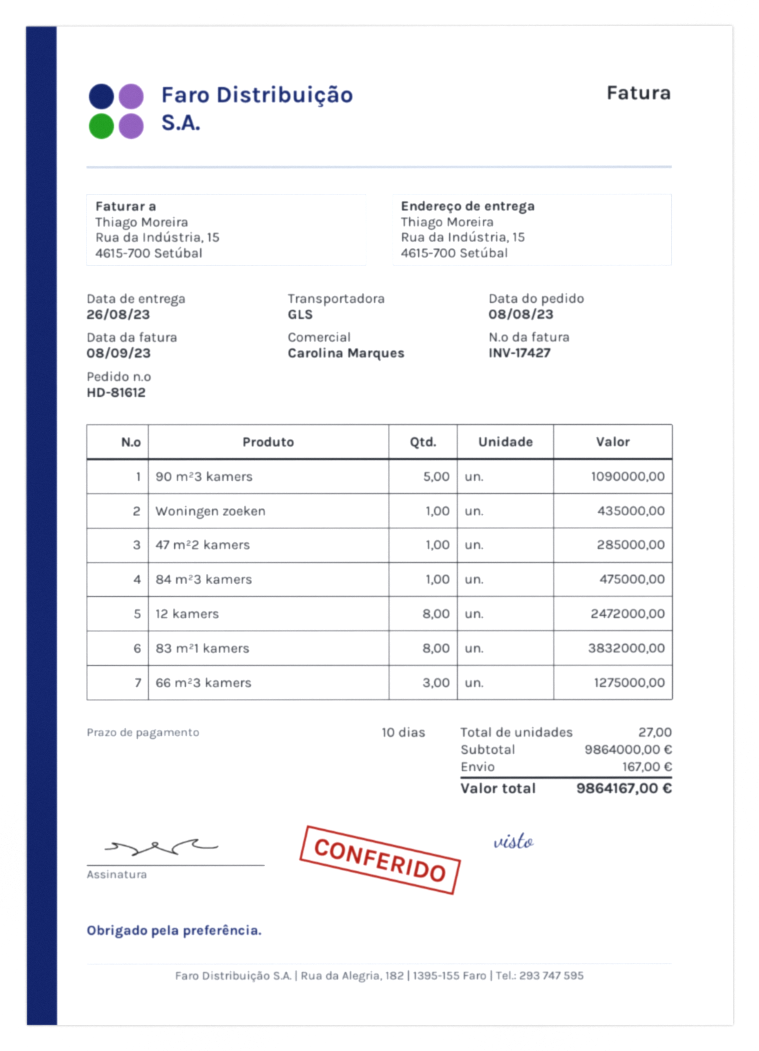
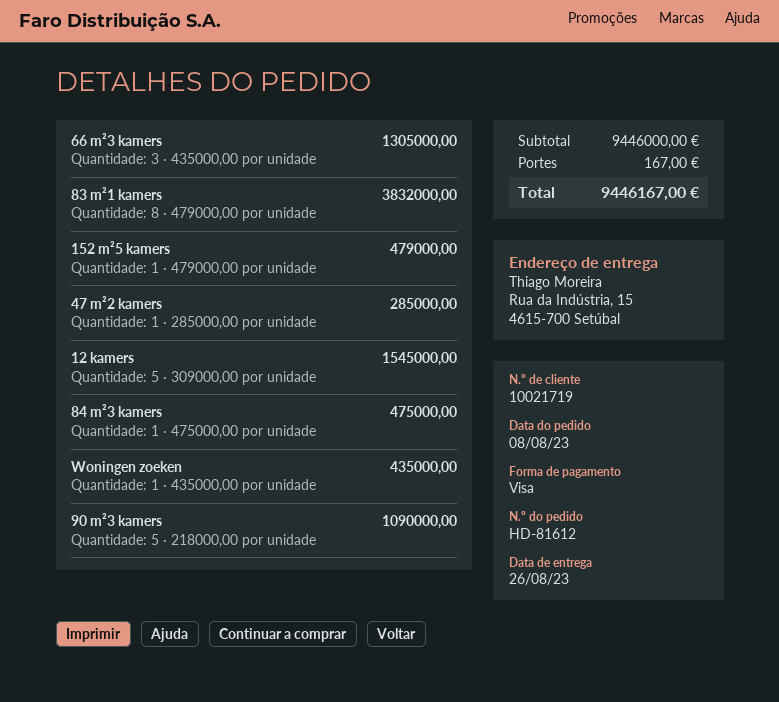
12 kamers: 8 for 2472000.00 -> 5 for 1545000.00
66 m²3 kamers: 3 for 1275000.00 -> 3 for 1305000.00
152 m²5 kamers: none -> 1 for 479000.00
subtotal: 9864000.00 -> 9446000.00
total: 9864167.00 -> 9446167.00

